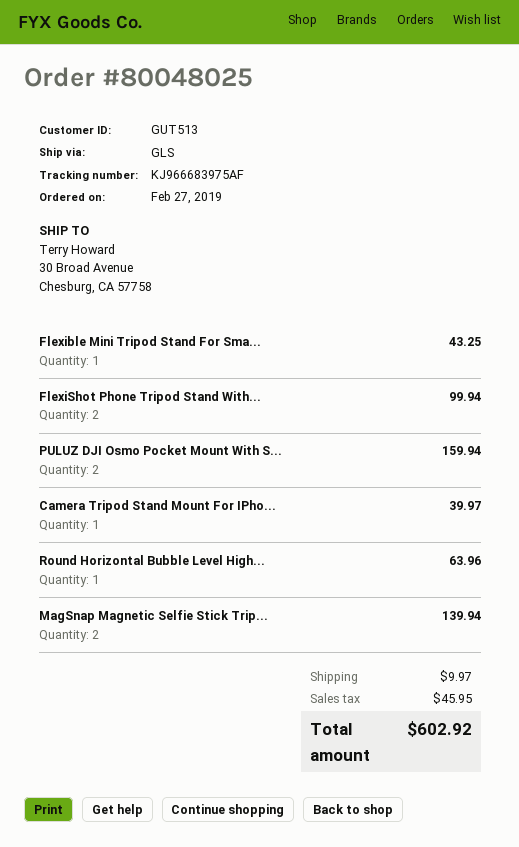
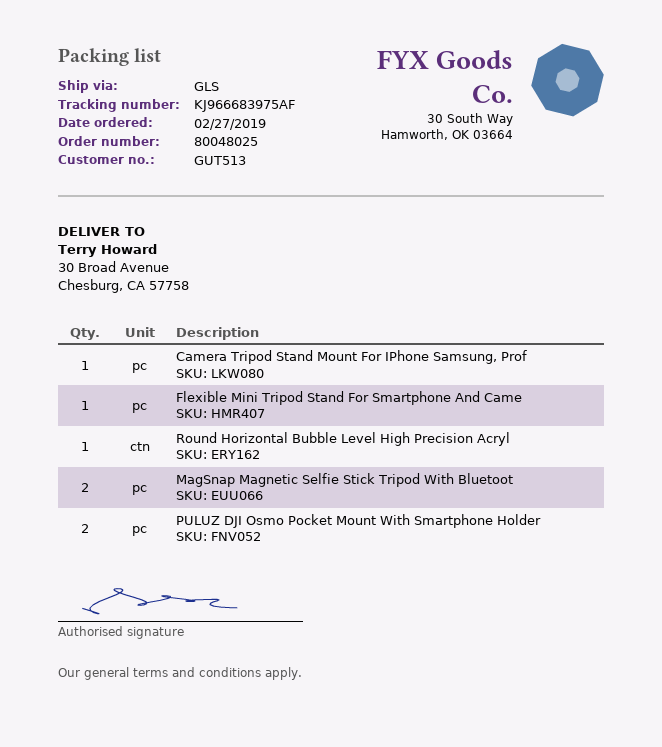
FlexiShot Phone Tripod Stand With...: 2 -> none

